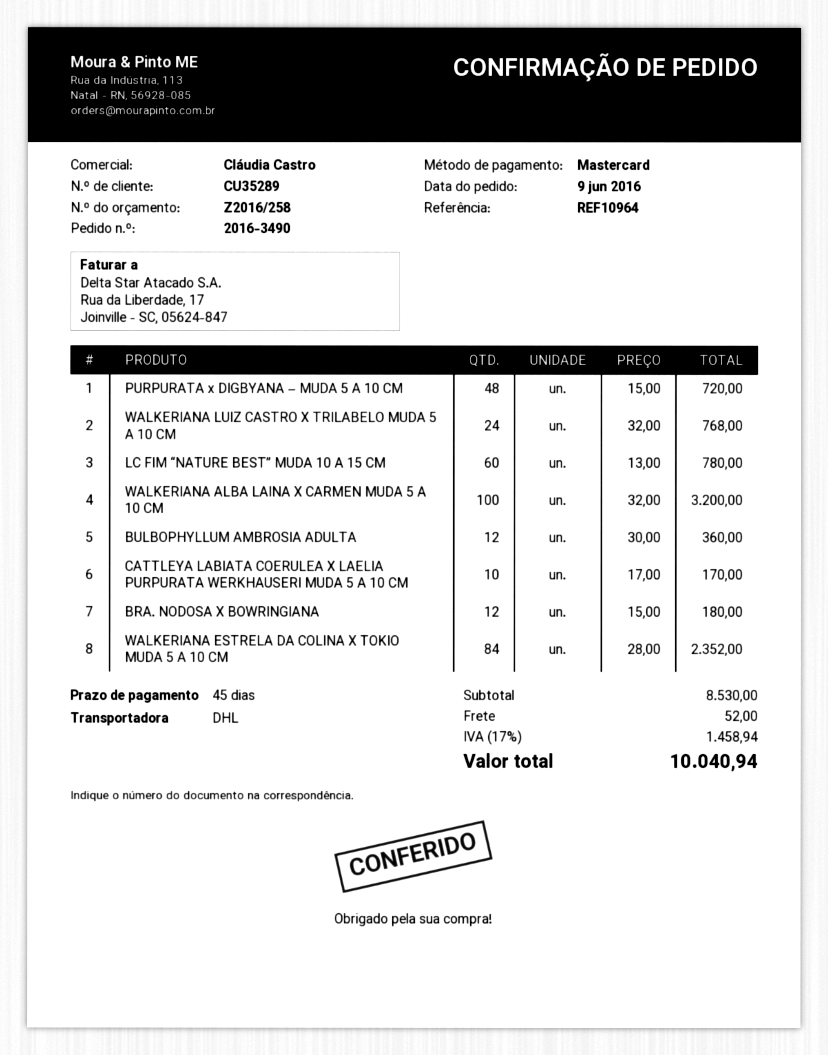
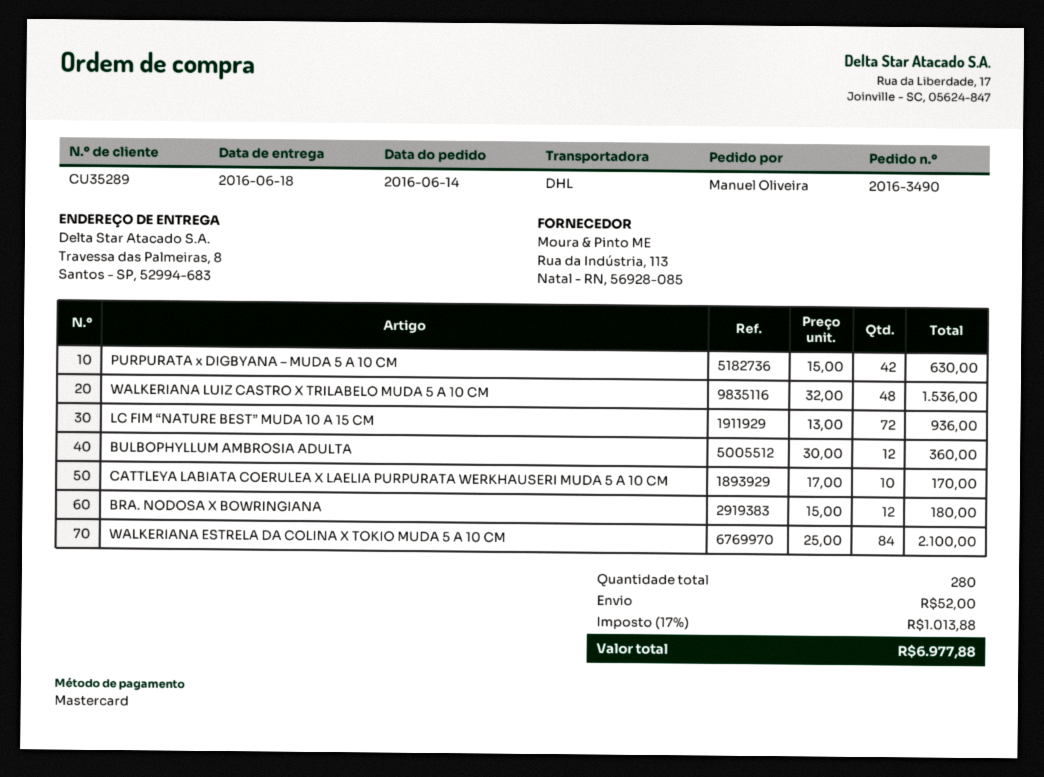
order date: 2016-06-09 -> 2016-06-14
PURPURATA x DIGBYANA – MUDA 5 A 10 CM: 48 x 15.00 = 720.00 -> 42 x 15.00 = 630.00
WALKERIANA LUIZ CASTRO X TRILABELO MUDA 5 A 10 CM: 24 x 32.00 = 768.00 -> 48 x 32.00 = 1536.00
LC FIM “NATURE BEST” MUDA 10 A 15 CM: 60 x 13.00 = 780.00 -> 72 x 13.00 = 936.00
WALKERIANA ALBA LAINA X CARMEN MUDA 5 A 10 CM: 100 x 32.00 = 3200.00 -> none
WALKERIANA ESTRELA DA COLINA X TOKIO MUDA 5 A 10 CM: 84 x 28.00 = 2352.00 -> 84 x 25.00 = 2100.00
tax: 17% = 1458.94 -> 17% = 1013.88
total: 10040.94 -> 6977.88

